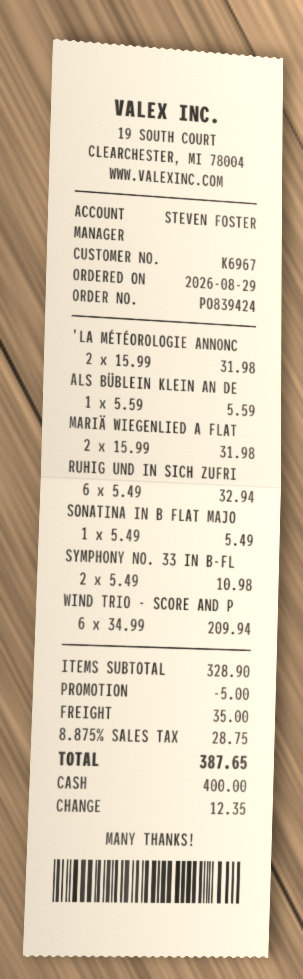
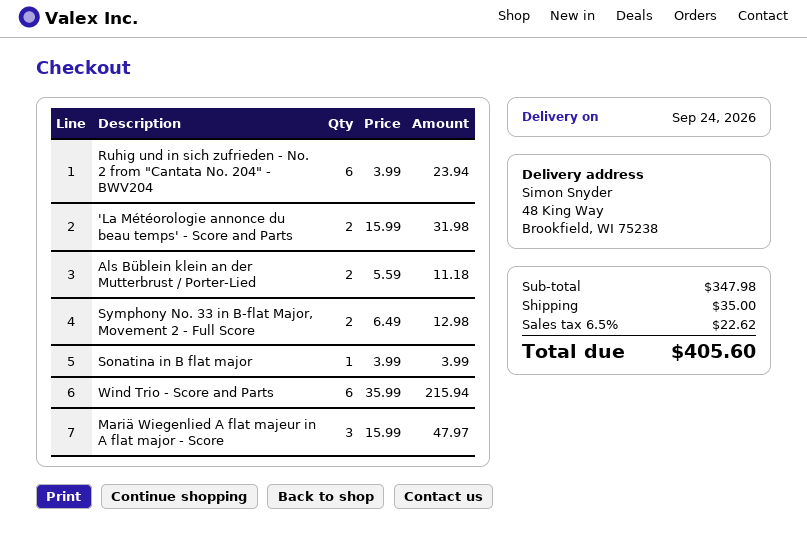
ALS BÜBLEIN KLEIN AN DE: 1 x 5.59 = 5.59 -> 2 x 5.59 = 11.18
MARIÄ WIEGENLIED A FLAT: 2 x 15.99 = 31.98 -> 3 x 15.99 = 47.97
RUHIG UND IN SICH ZUFRI: 6 x 5.49 = 32.94 -> 6 x 3.99 = 23.94
SONATINA IN B FLAT MAJO: 1 x 5.49 = 5.49 -> 1 x 3.99 = 3.99
SYMPHONY NO. 33 IN B-FL: 2 x 5.49 = 10.98 -> 2 x 6.49 = 12.98
WIND TRIO - SCORE AND P: 6 x 34.99 = 209.94 -> 6 x 35.99 = 215.94
subtotal: 328.90 -> 347.98
discount: 5.00 -> none
tax: 8.875% = 28.75 -> 6.5% = 22.62
total: 387.65 -> 405.60

